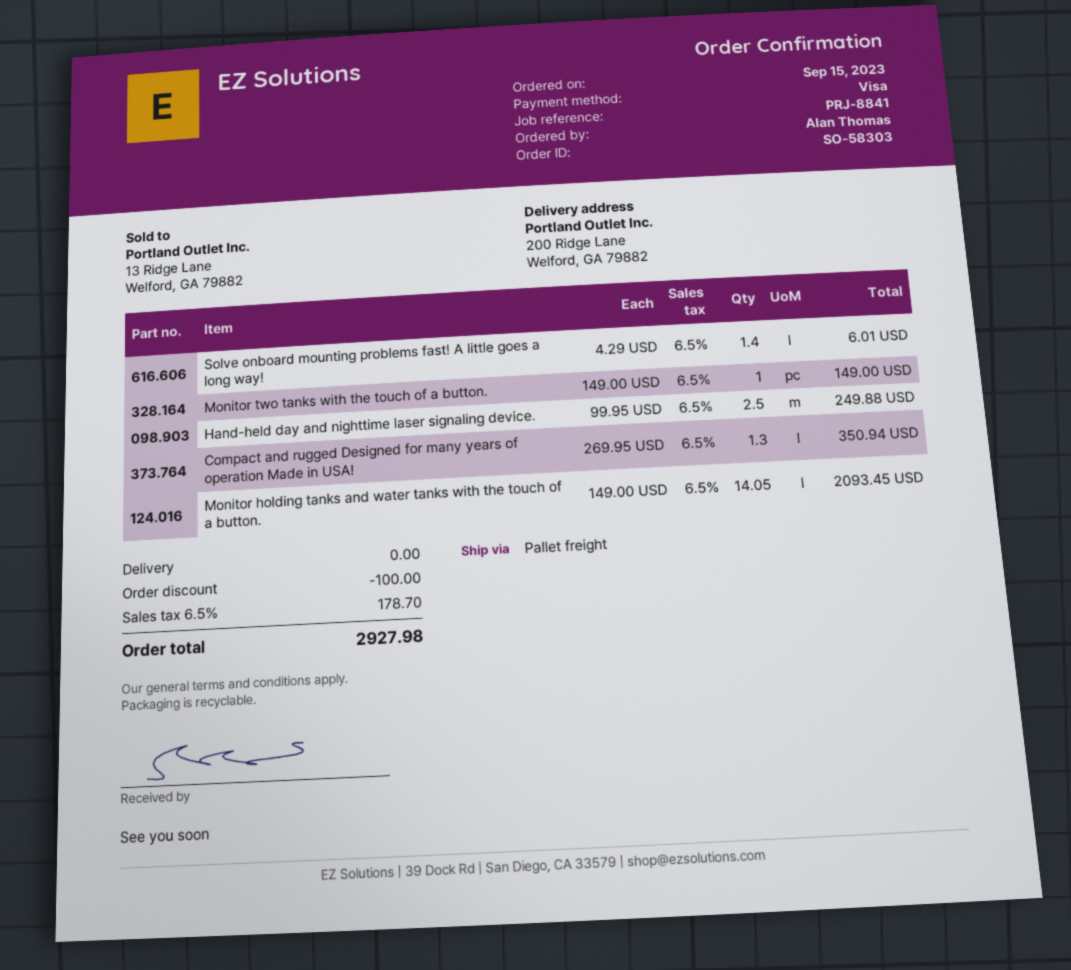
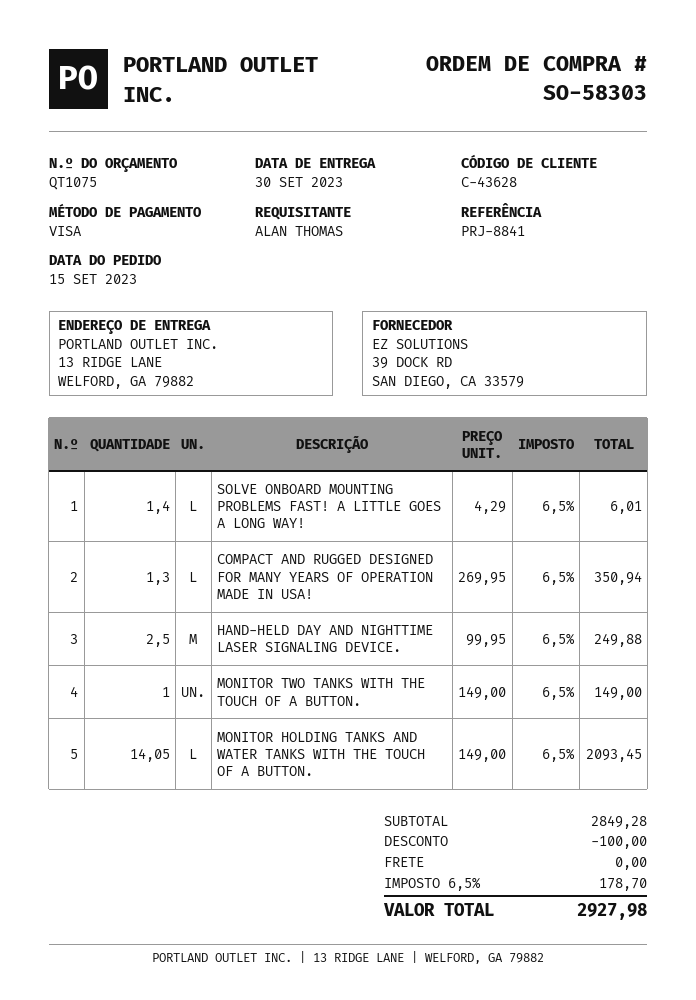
ship to: 200 Ridge Lane, Welford, GA 79882 -> 13 RIDGE LANE, WELFORD, GA 79882

